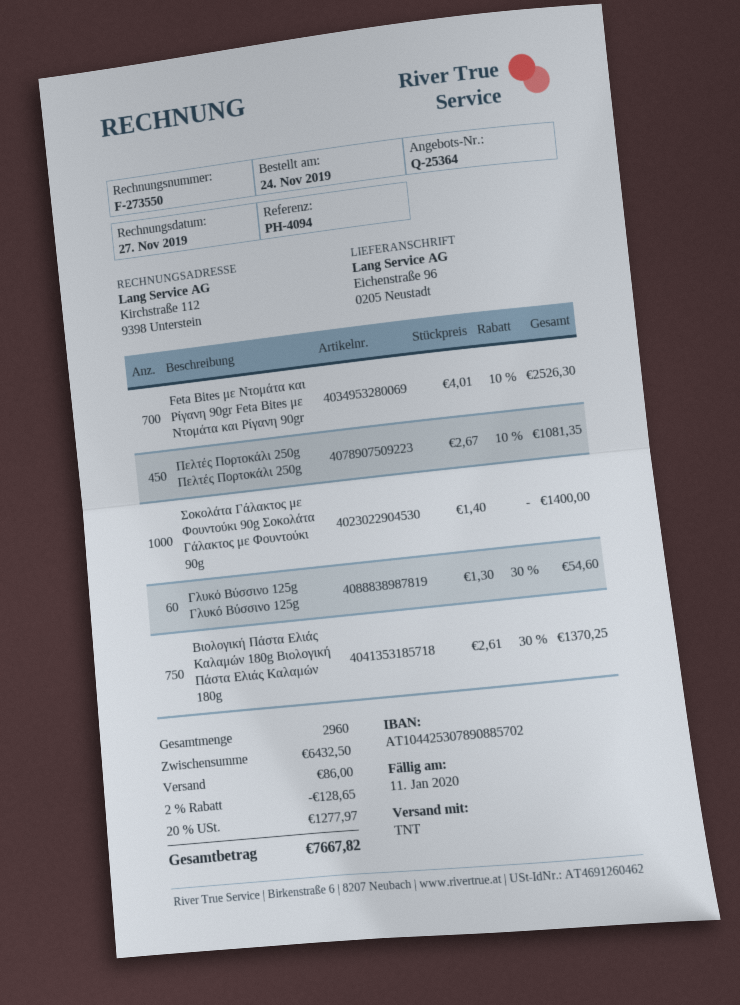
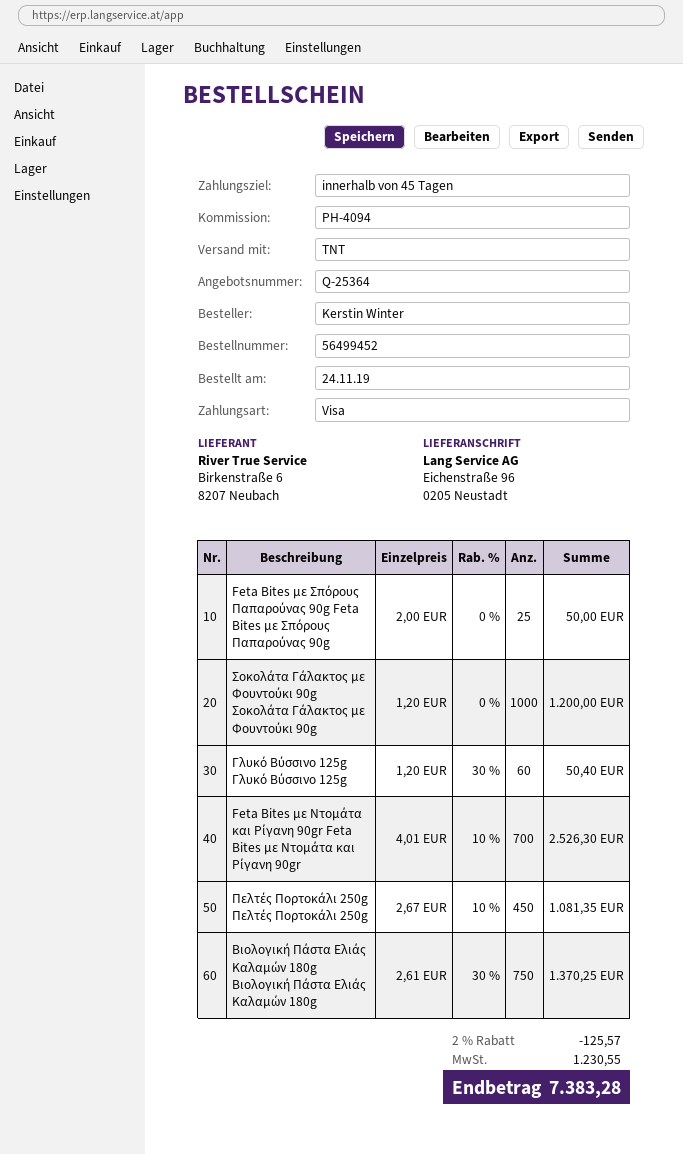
Σοκολάτα Γάλακτος με Φουντούκι 90g Σοκολάτα Γάλακτος με Φουντούκι 90g: 1000 x 1.40 = 1400.00 -> 1000 x 1.20 = 1200.00
Γλυκό Βύσσινο 125g Γλυκό Βύσσινο 125g: 60 x 1.30 - 30% = 54.60 -> 60 x 1.20 - 30% = 50.40
Feta Bites με Σπόρους Παπαρούνας 90g Feta Bites με Σπόρους Παπαρούνας 90g: none -> 25 x 2.00 = 50.00
discount: 2% = 128.65 -> 2% = 125.57
shipping: 86.00 -> none
tax: 1277.97 -> 1230.55
total: 7667.82 -> 7383.28

